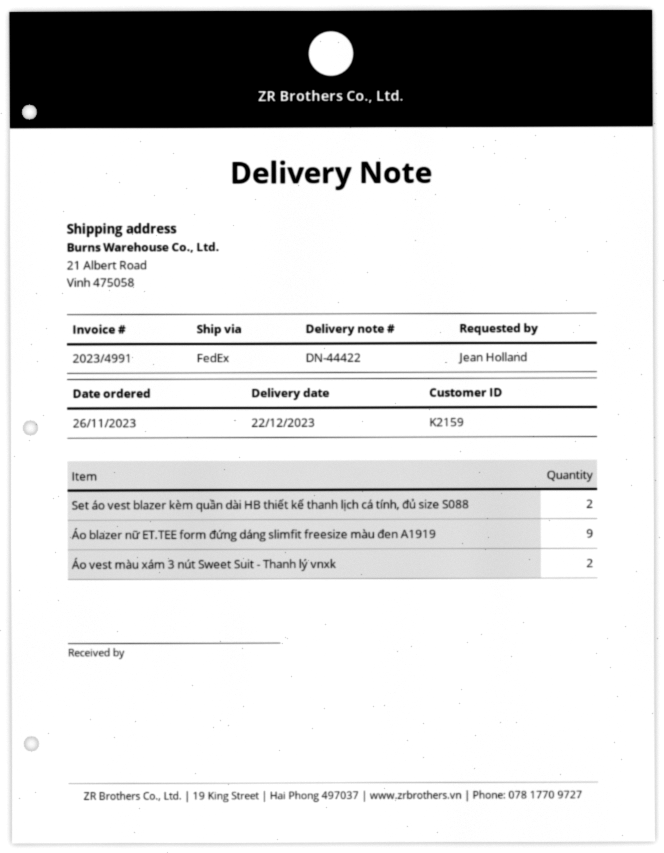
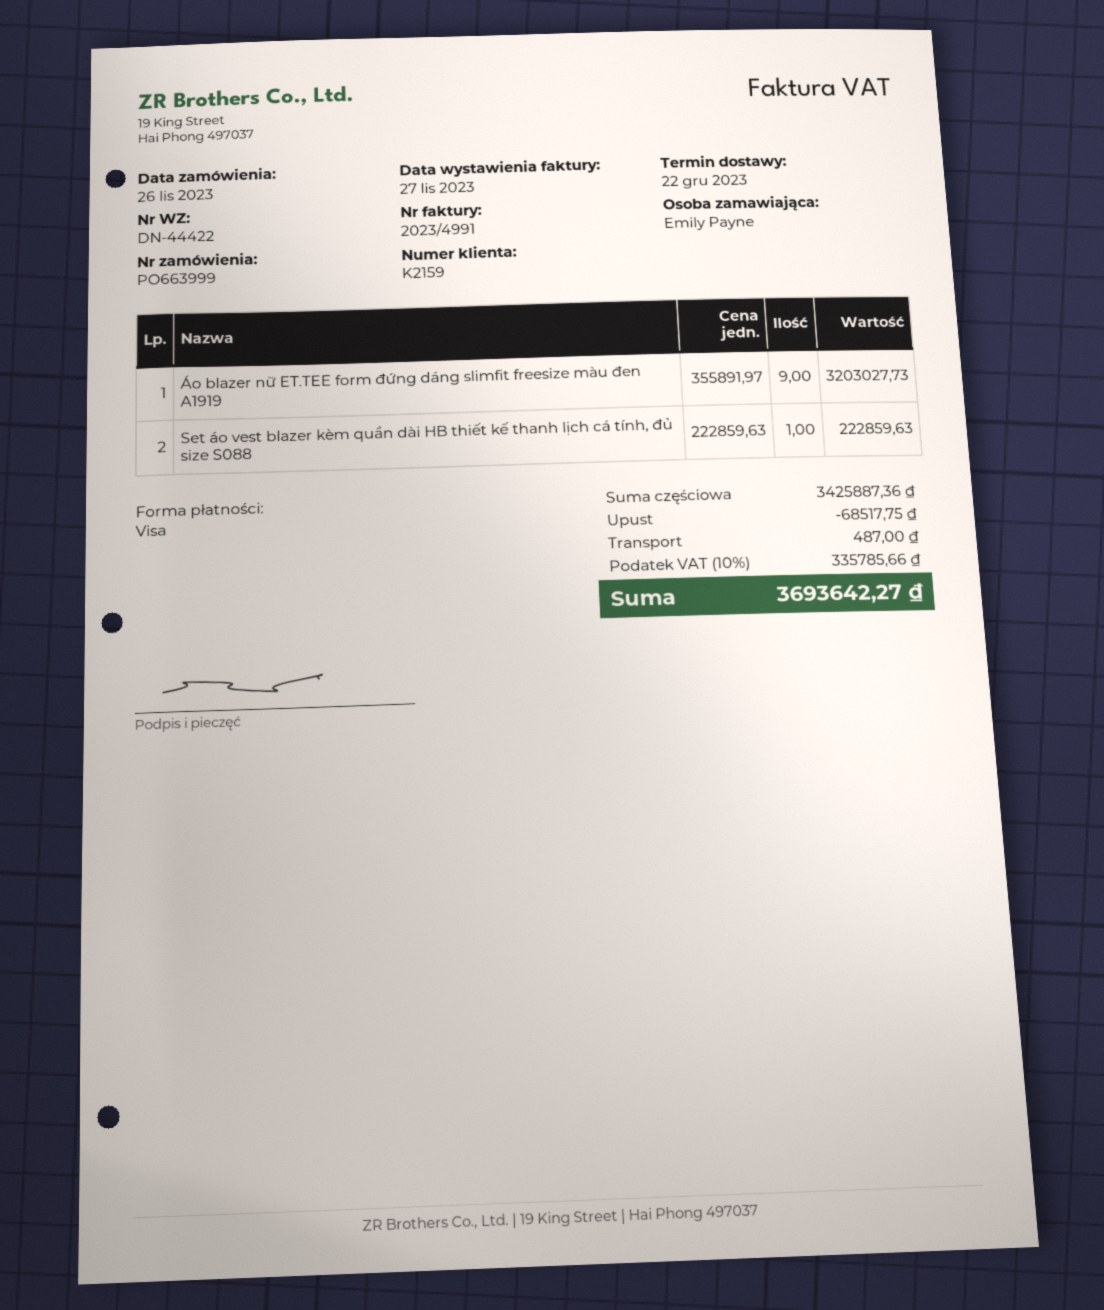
ordered by: Jean Holland -> Emily Payne
Set áo vest blazer kèm quần dài HB thiết kế thanh lịch cá tính, đủ size S088: 2 -> 1
Áo vest màu xám 3 nút Sweet Suit - Thanh lý vnxk: 2 -> none

